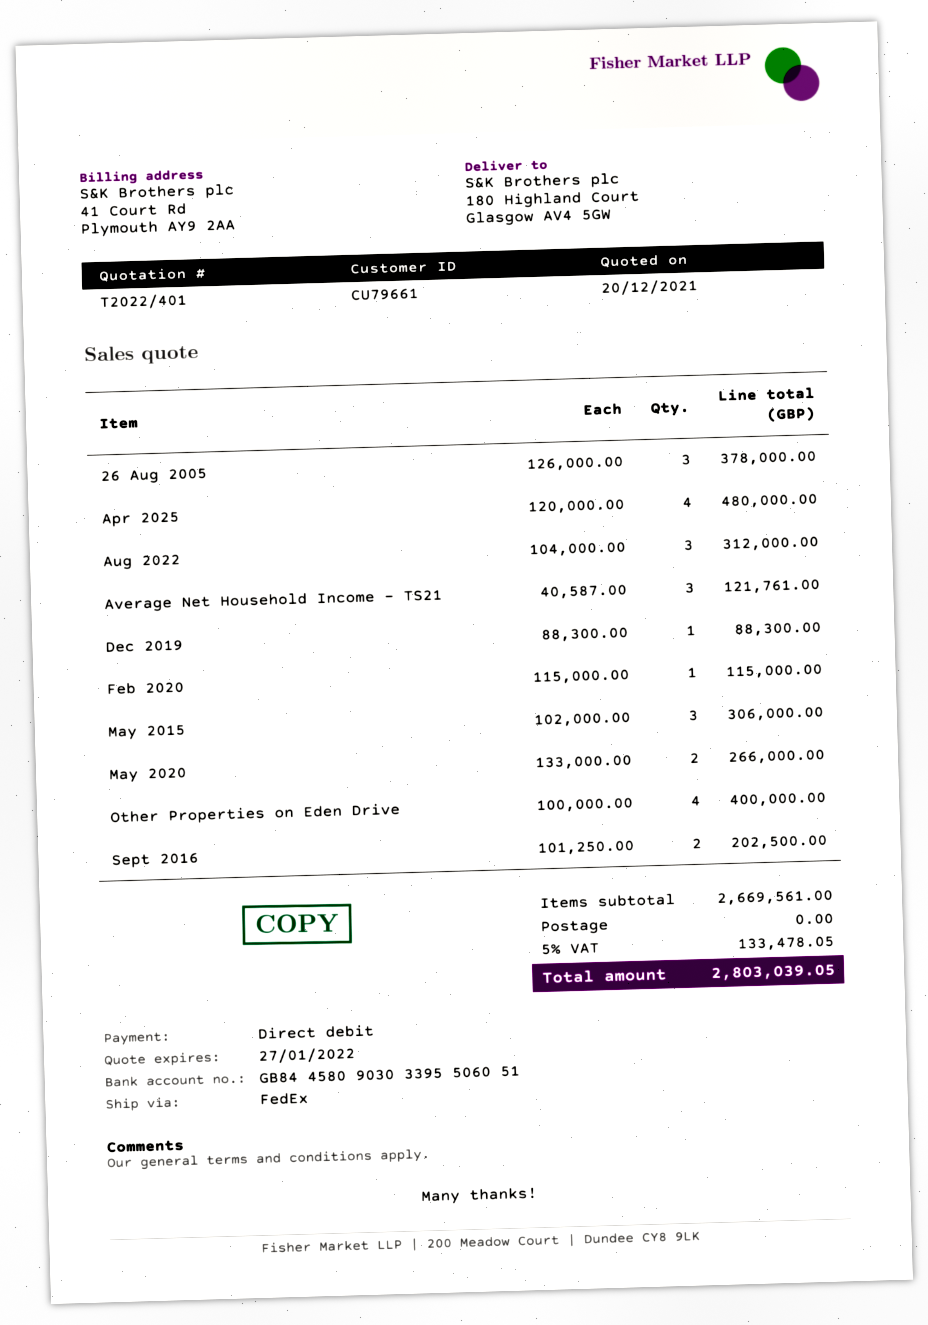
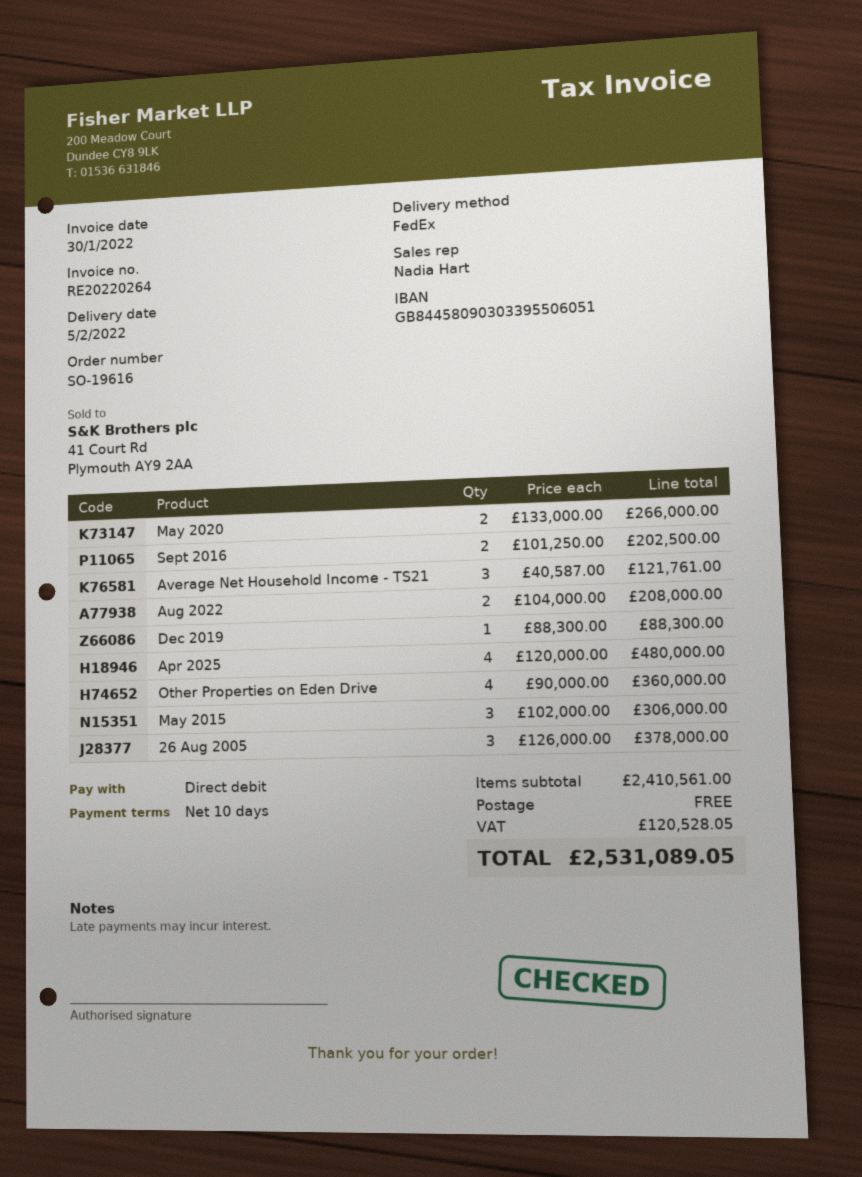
Aug 2022: 3 x 104000.00 = 312000.00 -> 2 x 104000.00 = 208000.00
Feb 2020: 1 x 115000.00 = 115000.00 -> none
Other Properties on Eden Drive: 4 x 100000.00 = 400000.00 -> 4 x 90000.00 = 360000.00
subtotal: 2669561.00 -> 2410561.00
tax: 133478.05 -> 120528.05
total: 2803039.05 -> 2531089.05

